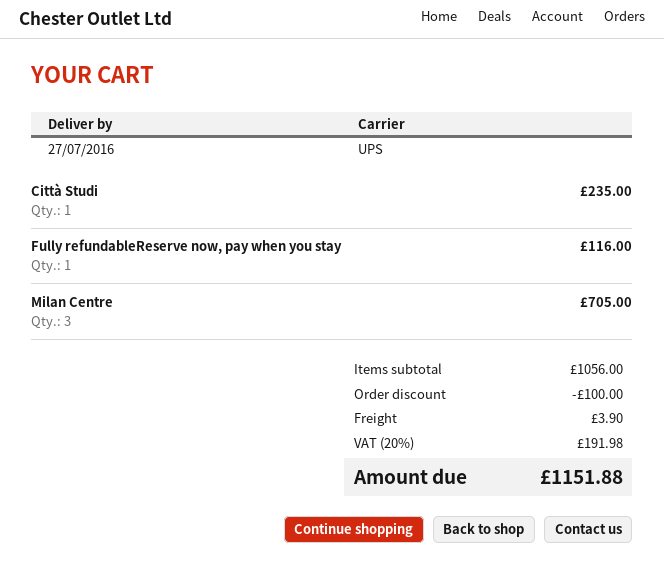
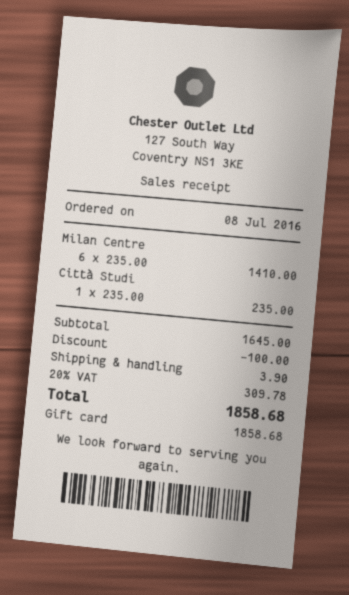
Fully refundableReserve now, pay when you stay: 1 for 116.00 -> none
Milan Centre: 3 for 705.00 -> 6 for 1410.00
subtotal: 1056.00 -> 1645.00
tax: 20% = 191.98 -> 20% = 309.78
total: 1151.88 -> 1858.68

